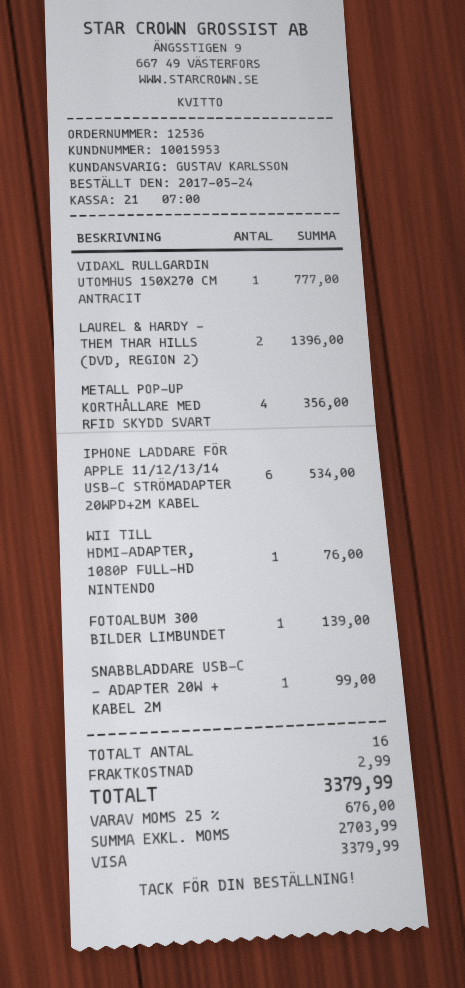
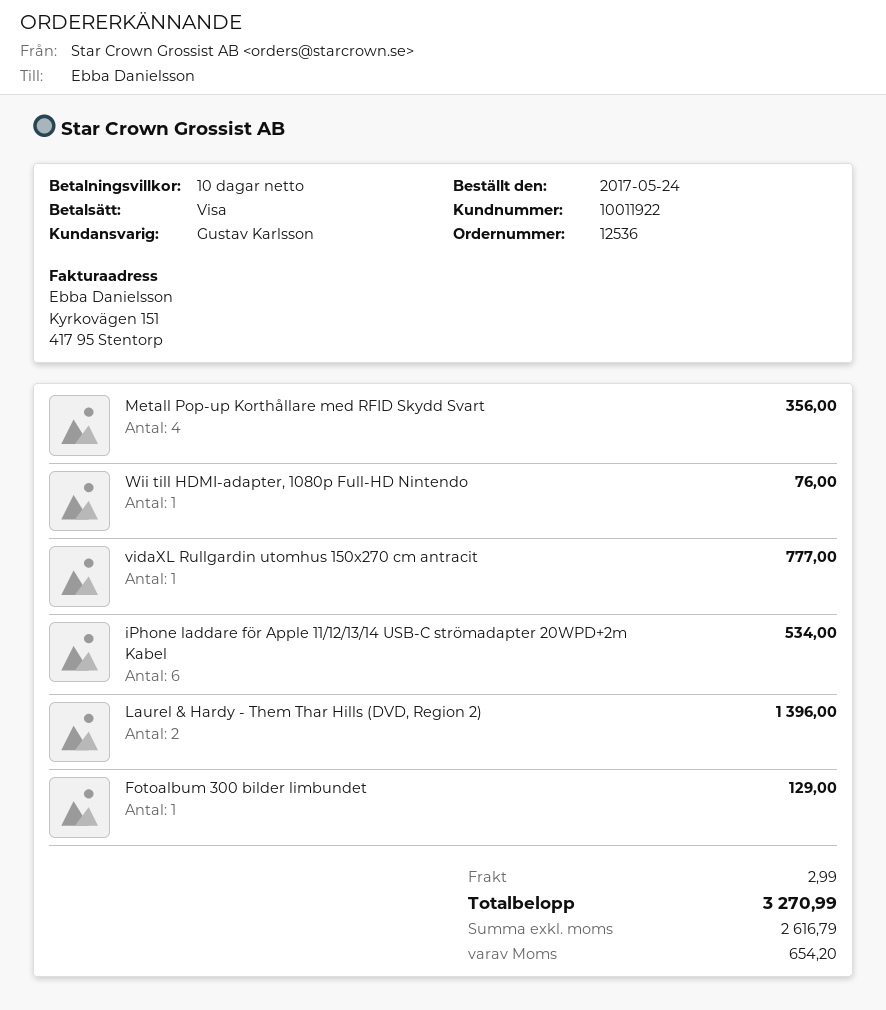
customer number: 10015953 -> 10011922
FOTOALBUM 300 BILDER LIMBUNDET: 1 for 139.00 -> 1 for 129.00
SNABBLADDARE USB-C - ADAPTER 20W + KABEL 2M: 1 for 99.00 -> none
net: 2703.99 -> 2616.79
tax: 676.00 -> 654.20
total: 3379.99 -> 3270.99

